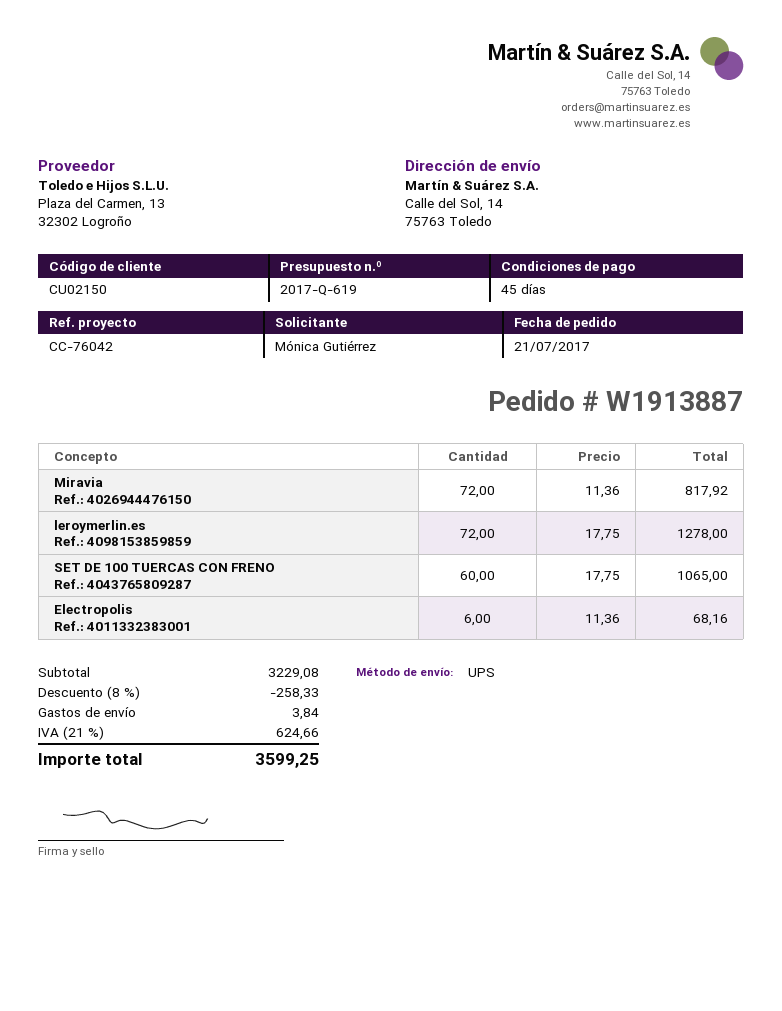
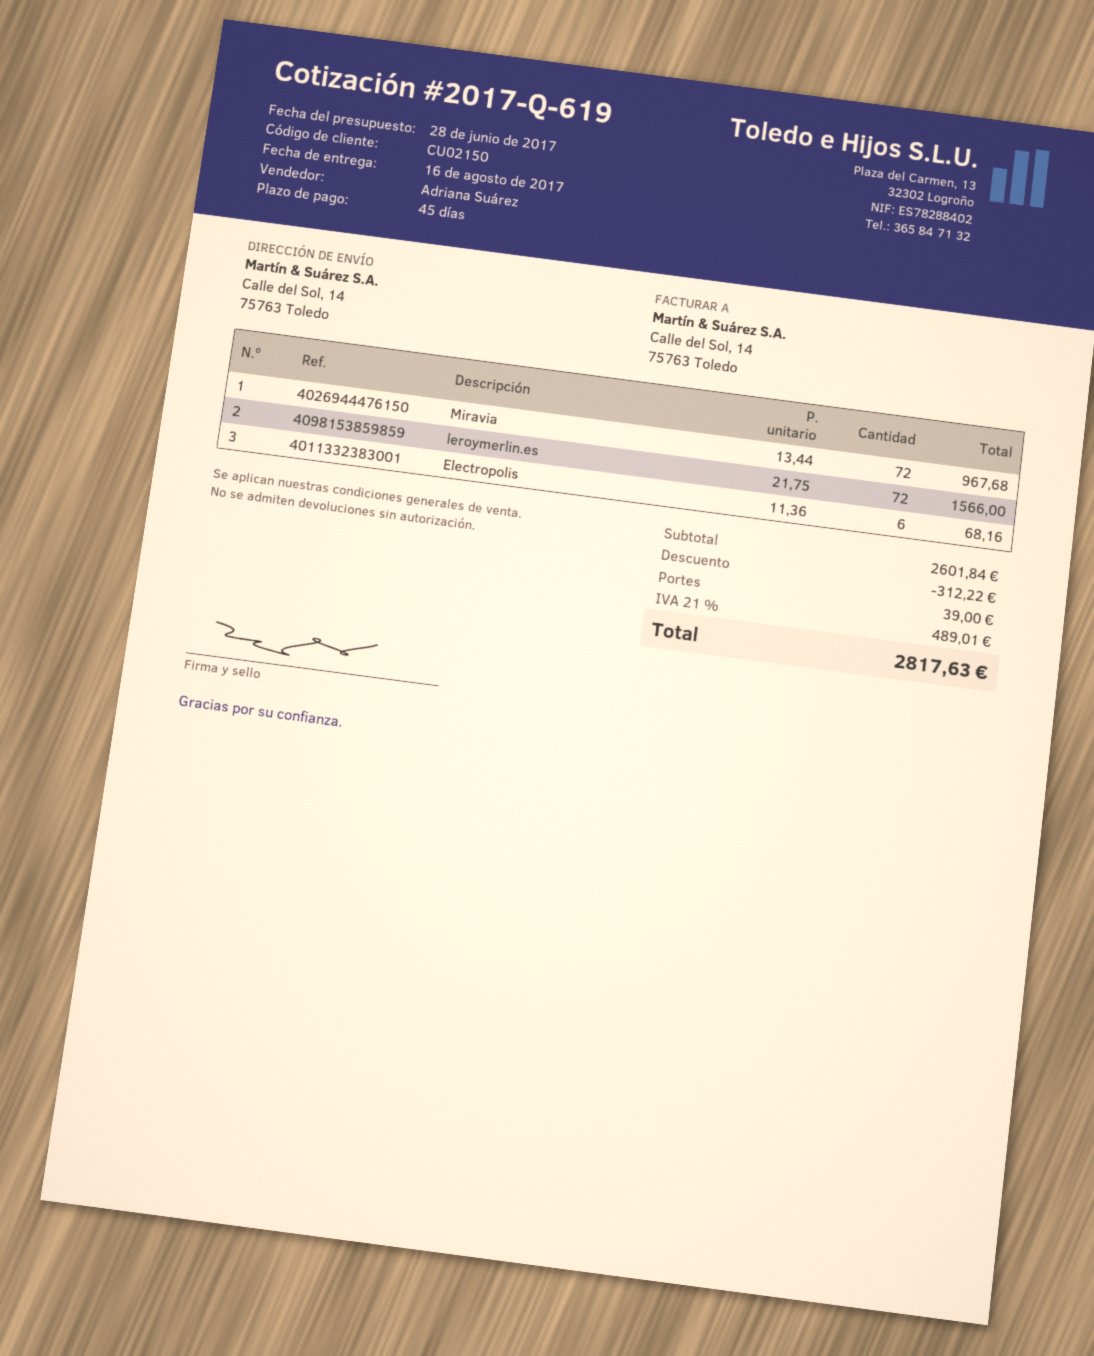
Miravia: 72 x 11.36 = 817.92 -> 72 x 13.44 = 967.68
leroymerlin.es: 72 x 17.75 = 1278.00 -> 72 x 21.75 = 1566.00
SET DE 100 TUERCAS CON FRENO: 60 x 17.75 = 1065.00 -> none
subtotal: 3229.08 -> 2601.84
discount: 258.33 -> 312.22
shipping: 3.84 -> 39.00
tax: 21% = 624.66 -> 21% = 489.01
total: 3599.25 -> 2817.63

